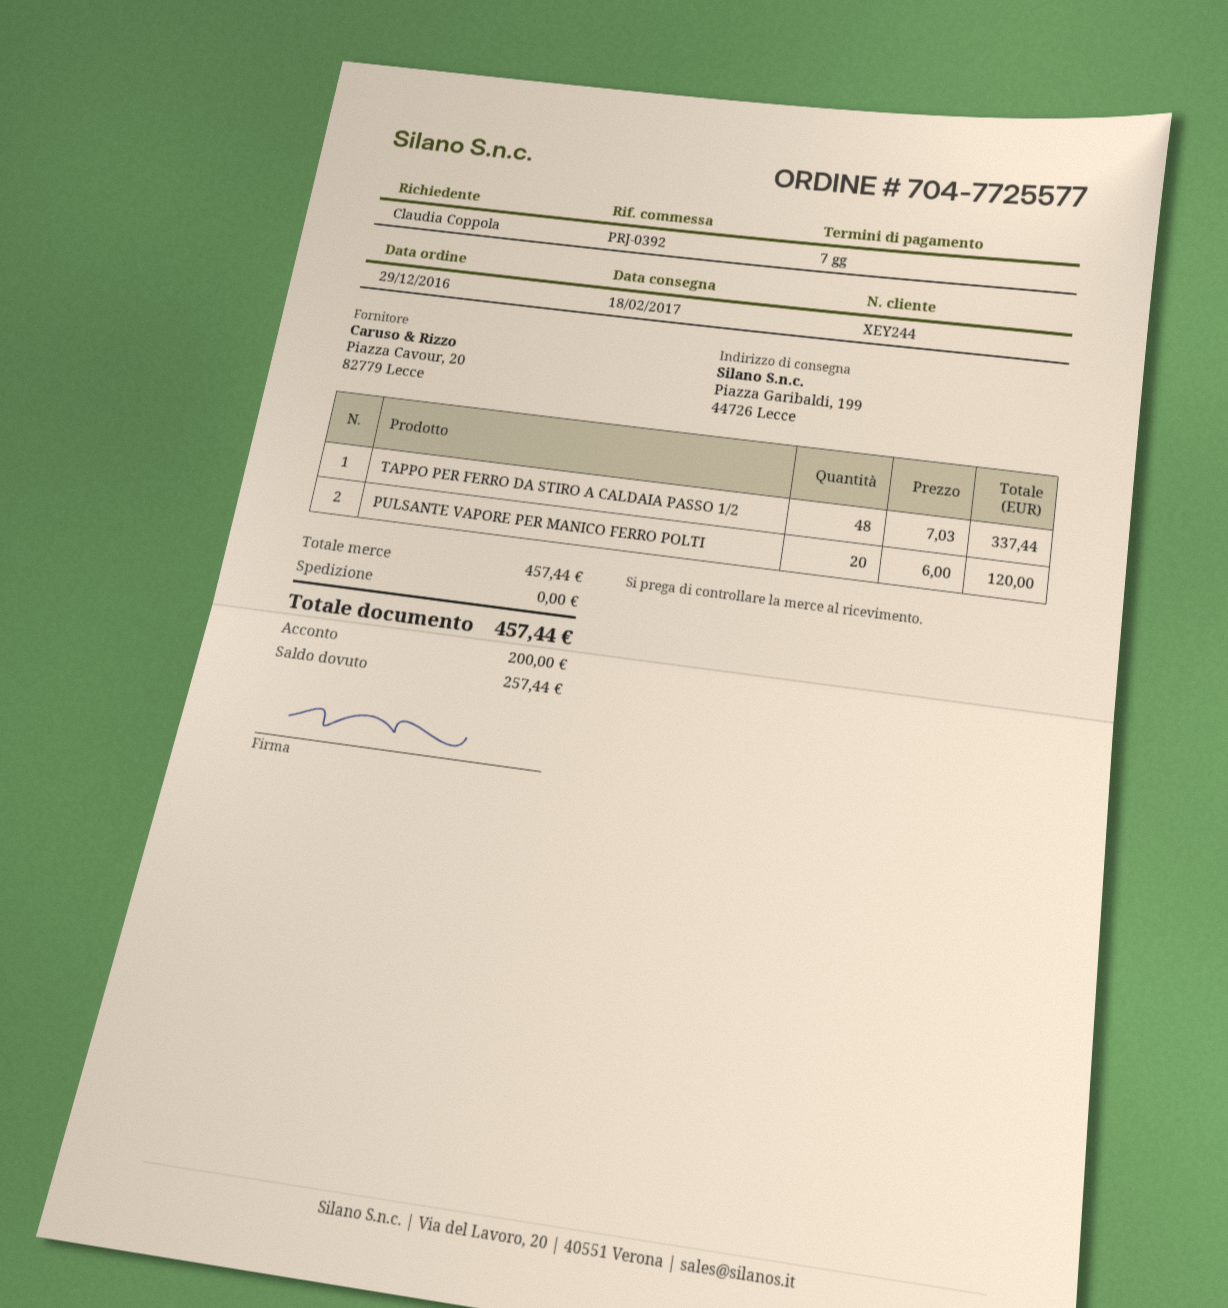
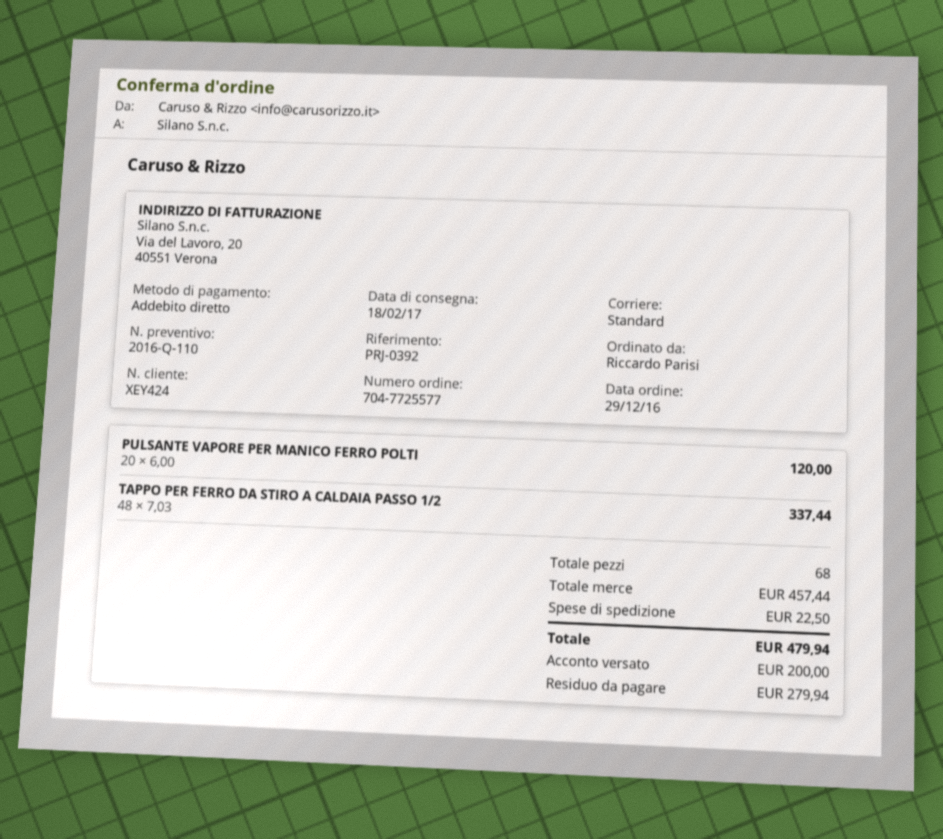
customer number: XEY244 -> XEY424
ordered by: Claudia Coppola -> Riccardo Parisi
shipping: 0.00 -> 22.50
total: 457.44 -> 479.94
balance: 257.44 -> 279.94

